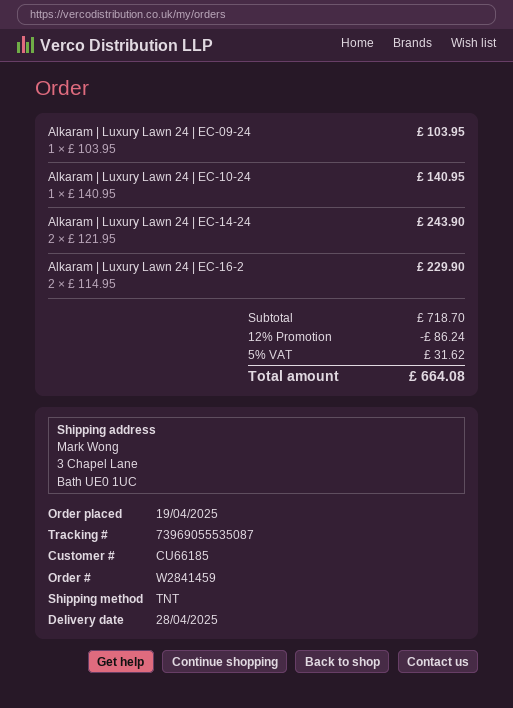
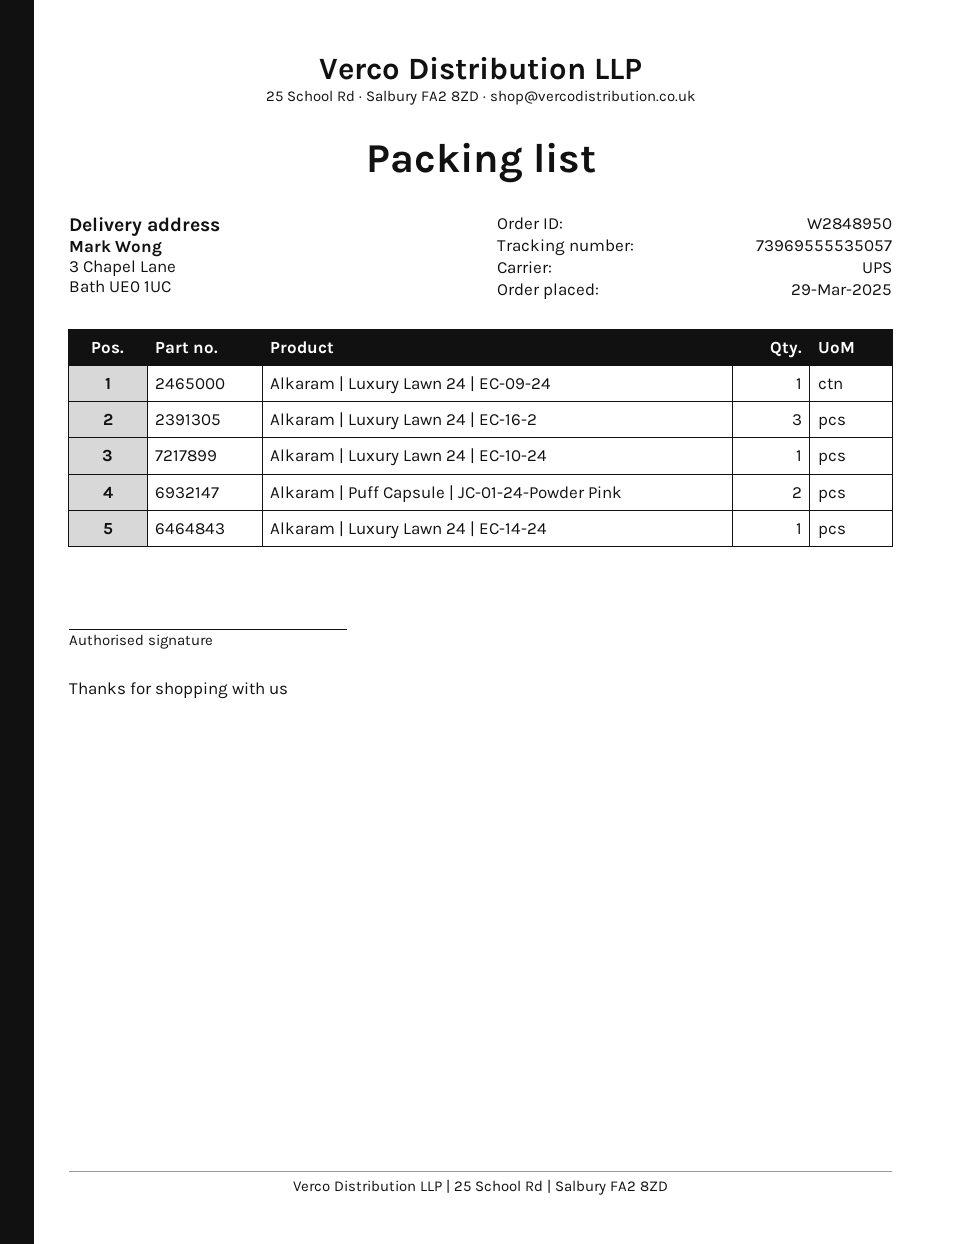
order number: W2841459 -> W2848950
order date: 2025-04-19 -> 2025-03-29
shipping method: TNT -> UPS
tracking number: 73969055535087 -> 73969555535057
Alkaram | Luxury Lawn 24 | EC-14-24: 2 -> 1
Alkaram | Luxury Lawn 24 | EC-16-2: 2 -> 3
Alkaram | Puff Capsule | JC-01-24-Powder Pink: none -> 2

